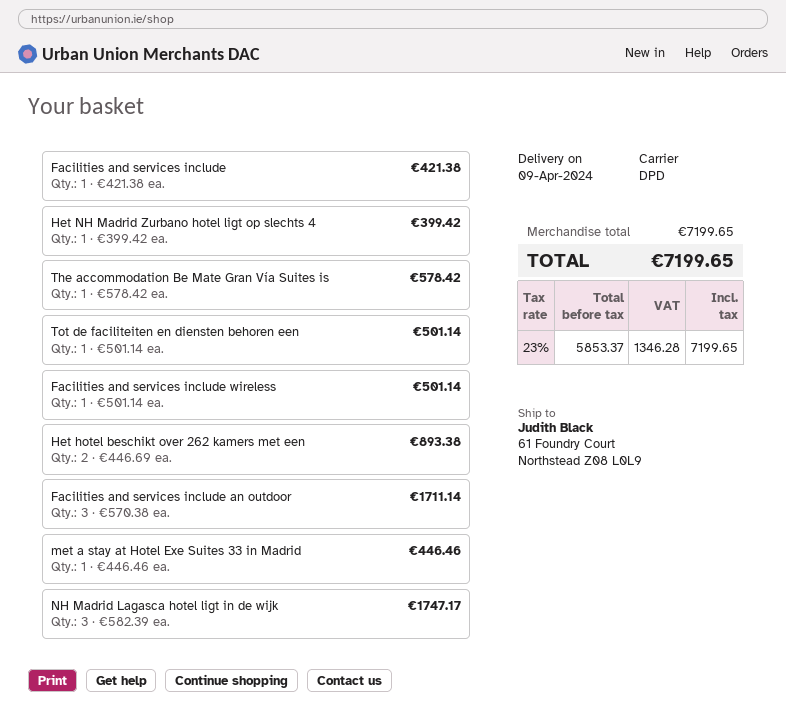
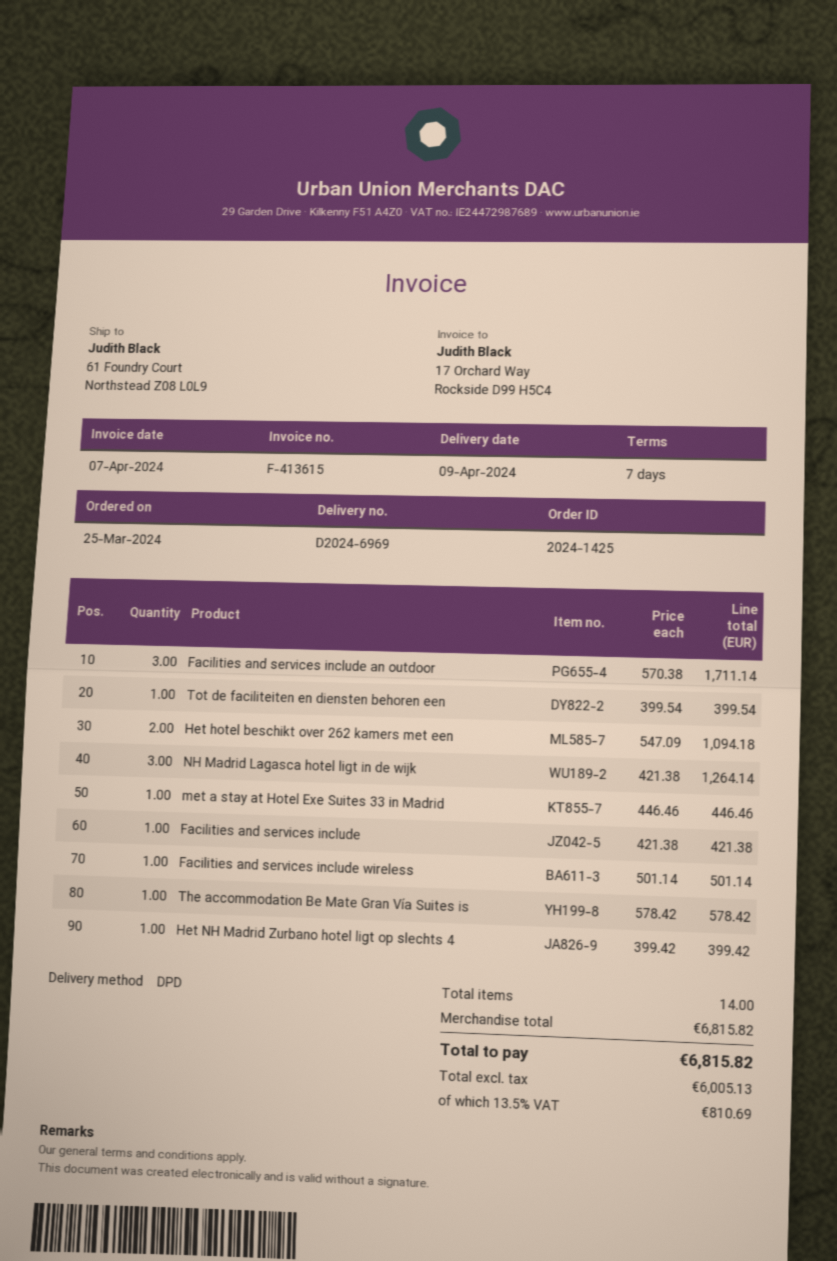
Tot de faciliteiten en diensten behoren een: 1 x 501.14 = 501.14 -> 1 x 399.54 = 399.54
Het hotel beschikt over 262 kamers met een: 2 x 446.69 = 893.38 -> 2 x 547.09 = 1094.18
NH Madrid Lagasca hotel ligt in de wijk: 3 x 582.39 = 1747.17 -> 3 x 421.38 = 1264.14
subtotal: 7199.65 -> 6815.82
net: 5853.37 -> 6005.13
tax: 23% = 1346.28 -> 13.5% = 810.69
total: 7199.65 -> 6815.82

